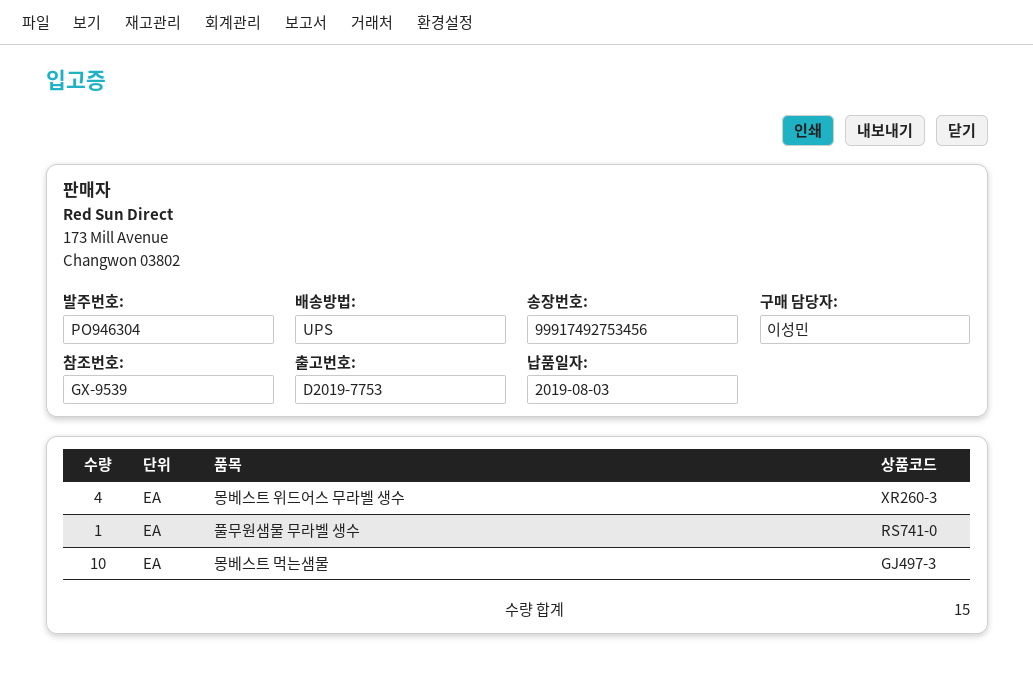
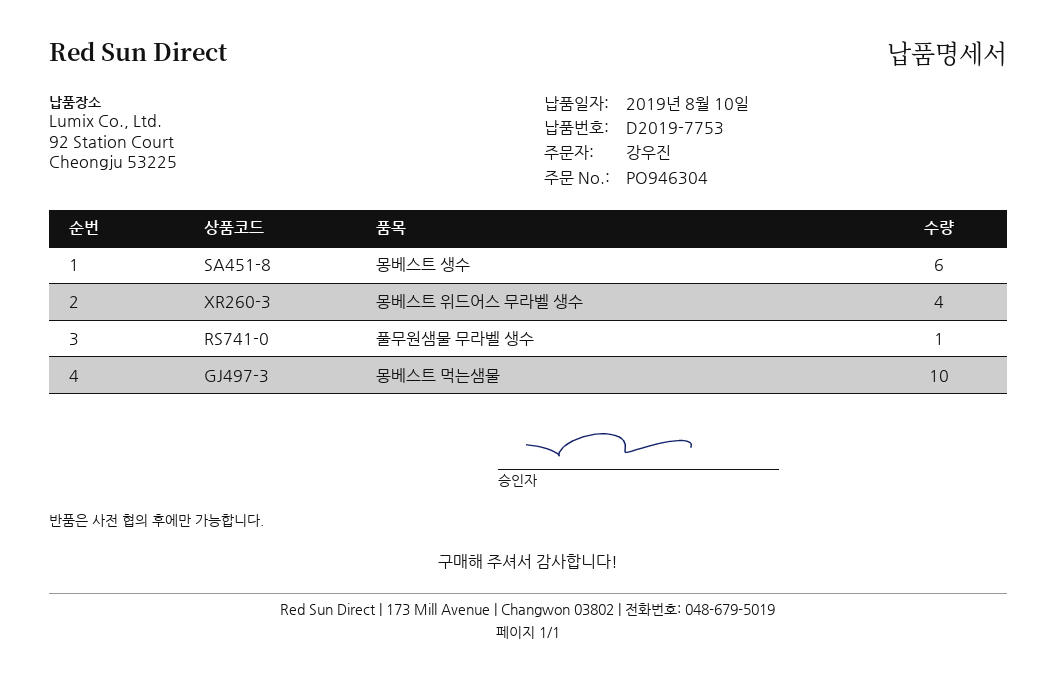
delivery date: 2019-08-03 -> 2019-08-10
ordered by: 이성민 -> 강우진
몽베스트 생수: none -> 6

